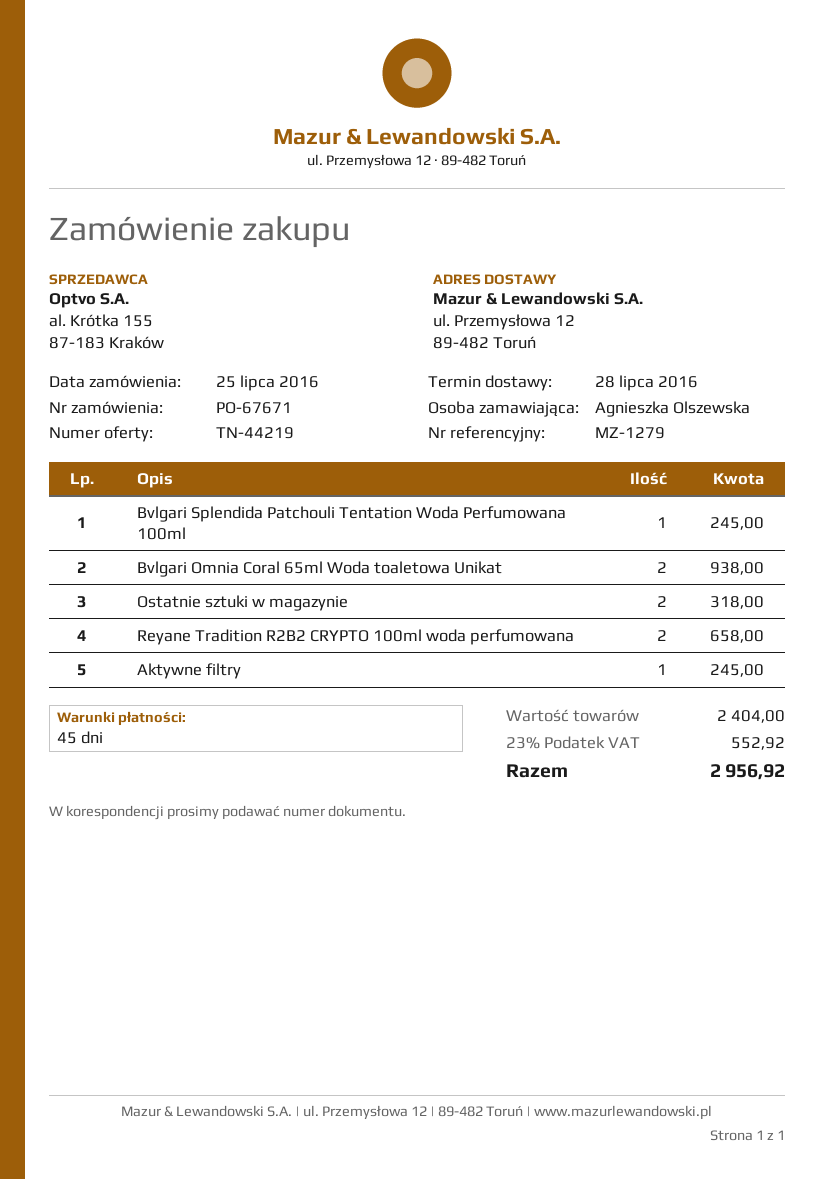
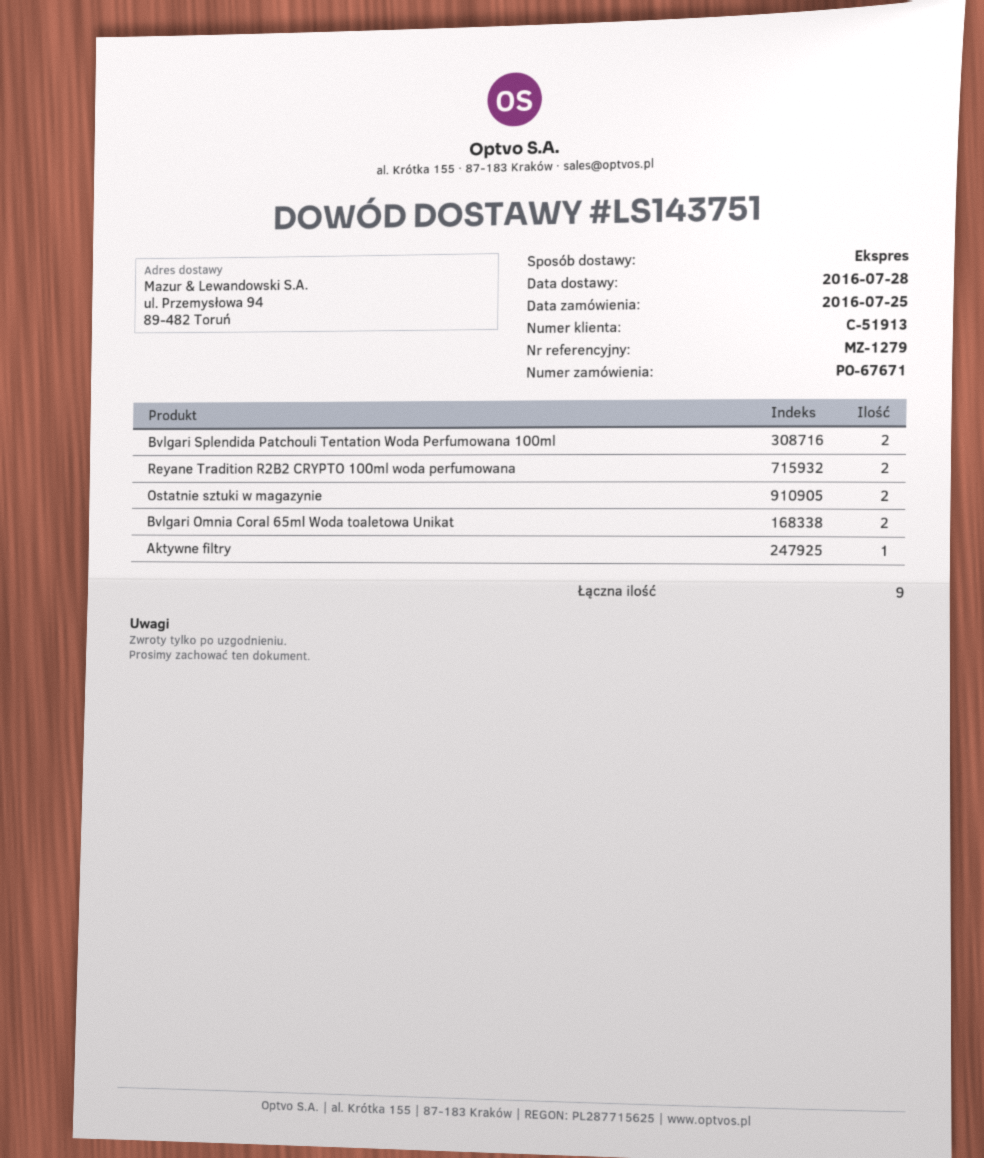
ship to: ul. Przemysłowa 12, 89-482 Toruń -> ul. Przemysłowa 94, 89-482 Toruń
Bvlgari Splendida Patchouli Tentation Woda Perfumowana 100ml: 1 -> 2

